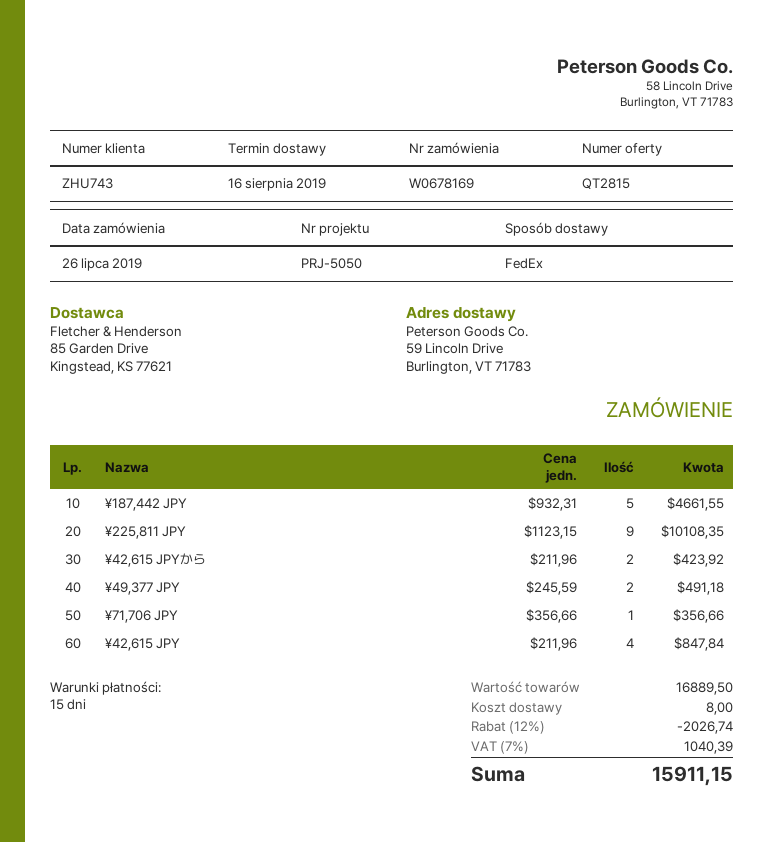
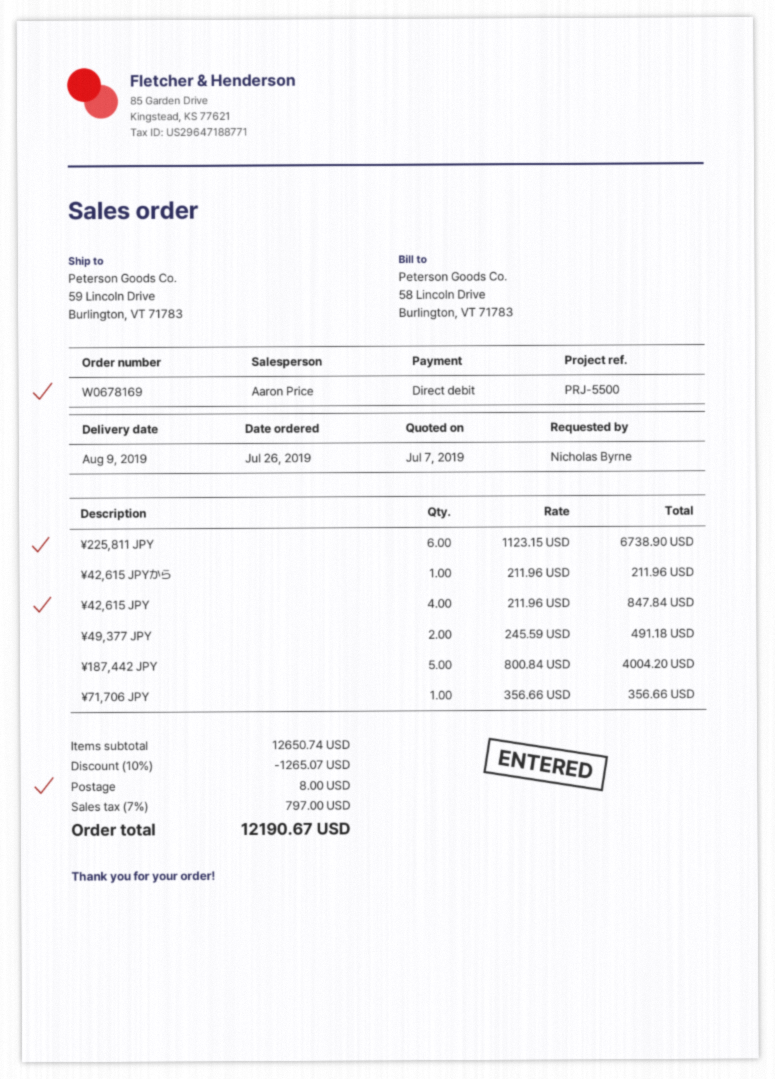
delivery date: 2019-08-16 -> 2019-08-09
reference: PRJ-5050 -> PRJ-5500
¥187,442 JPY: 5 x 932.31 = 4661.55 -> 5 x 800.84 = 4004.20
¥225,811 JPY: 9 x 1123.15 = 10108.35 -> 6 x 1123.15 = 6738.90
¥42,615 JPYから: 2 x 211.96 = 423.92 -> 1 x 211.96 = 211.96
subtotal: 16889.50 -> 12650.74
discount: 12% = 2026.74 -> 10% = 1265.07
tax: 7% = 1040.39 -> 7% = 797.00
total: 15911.15 -> 12190.67

